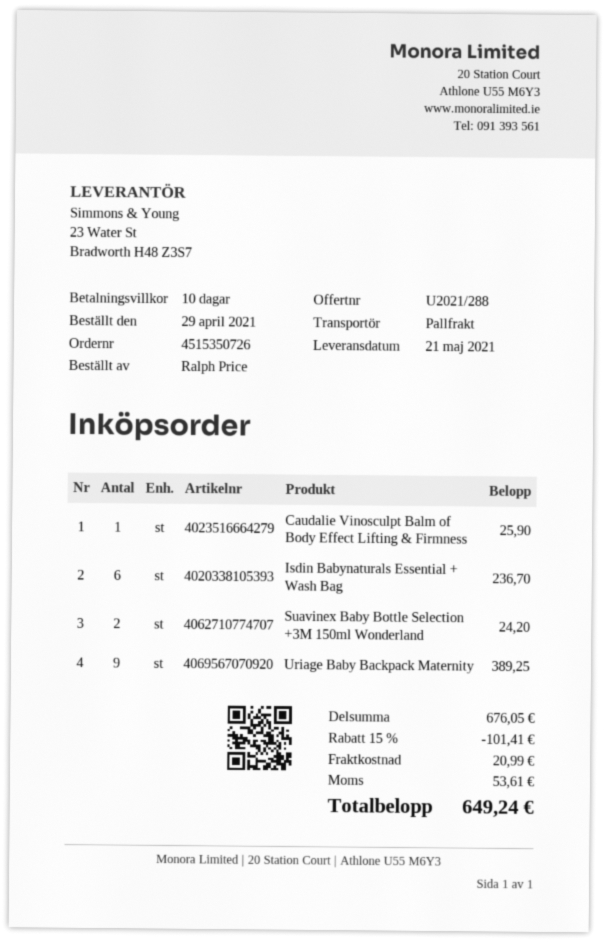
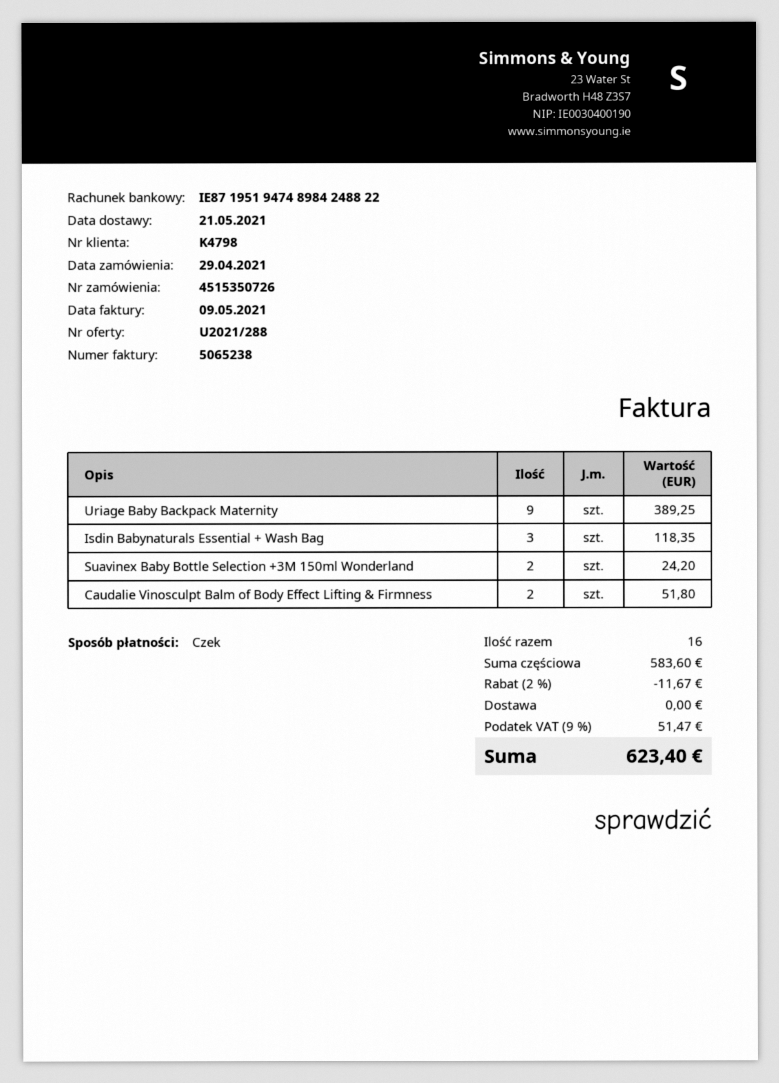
Caudalie Vinosculpt Balm of Body Effect Lifting & Firmness: 1 for 25.90 -> 2 for 51.80
Isdin Babynaturals Essential + Wash Bag: 6 for 236.70 -> 3 for 118.35
subtotal: 676.05 -> 583.60
discount: 15% = 101.41 -> 2% = 11.67
shipping: 20.99 -> 0.00
tax: 53.61 -> 51.47
total: 649.24 -> 623.40

